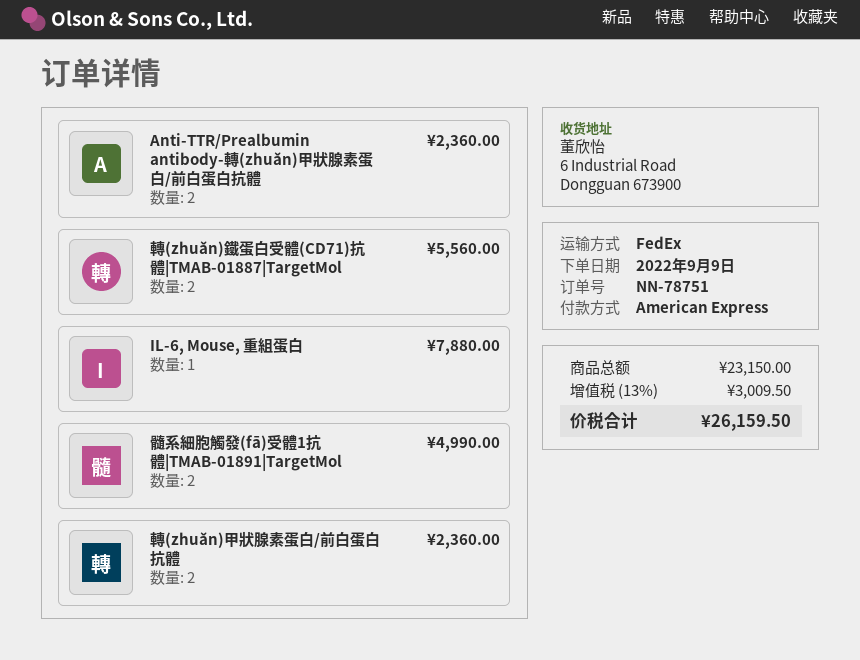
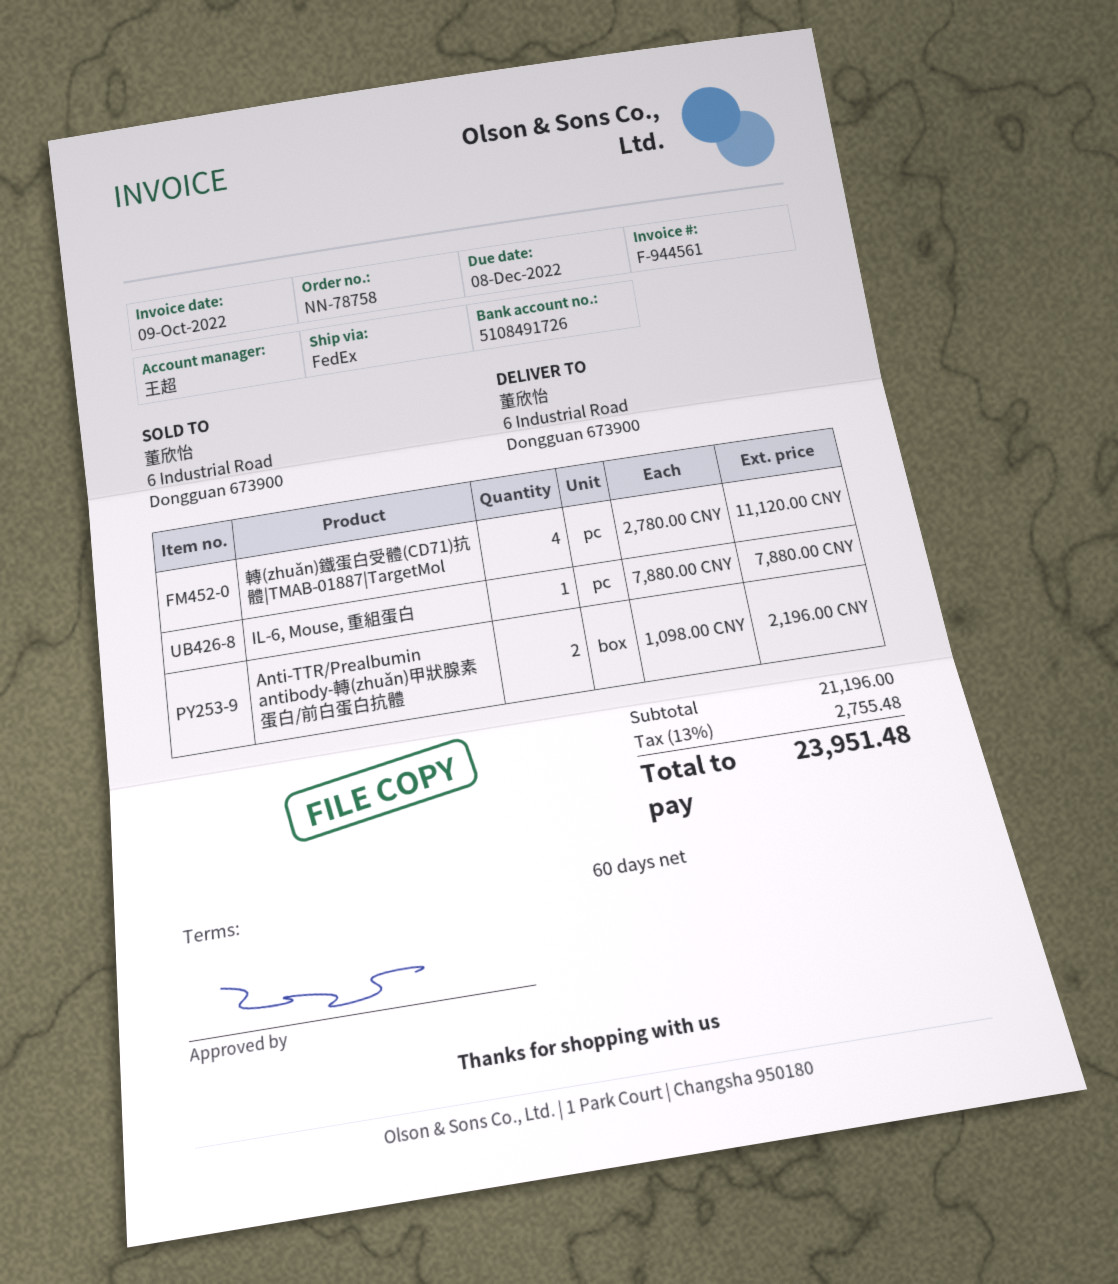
order number: NN-78751 -> NN-78758
Anti-TTR/Prealbumin antibody-轉(zhuǎn)甲狀腺素蛋白/前白蛋白抗體: 2 for 2360.00 -> 2 for 2196.00
轉(zhuǎn)鐵蛋白受體(CD71)抗體|TMAB-01887|TargetMol: 2 for 5560.00 -> 4 for 11120.00
髓系細胞觸發(fā)受體1抗體|TMAB-01891|TargetMol: 2 for 4990.00 -> none
轉(zhuǎn)甲狀腺素蛋白/前白蛋白抗體: 2 for 2360.00 -> none
subtotal: 23150.00 -> 21196.00
tax: 13% = 3009.50 -> 13% = 2755.48
total: 26159.50 -> 23951.48

